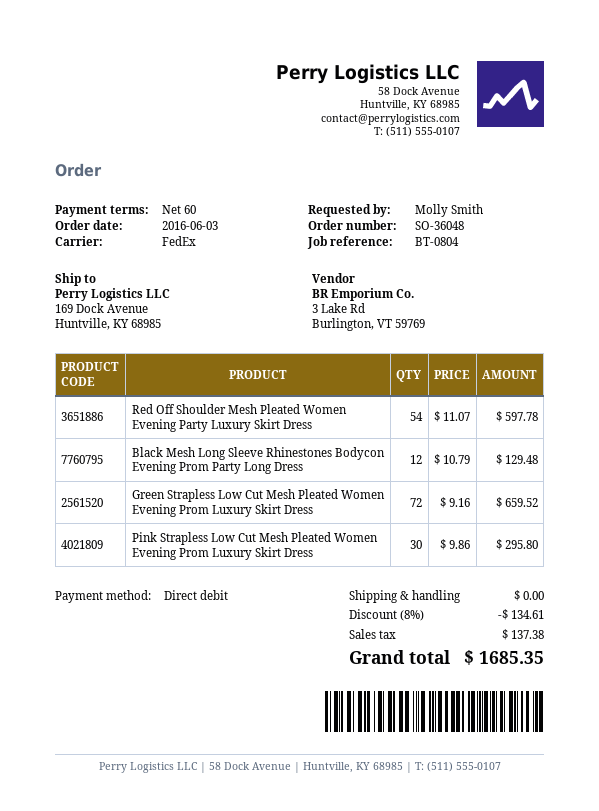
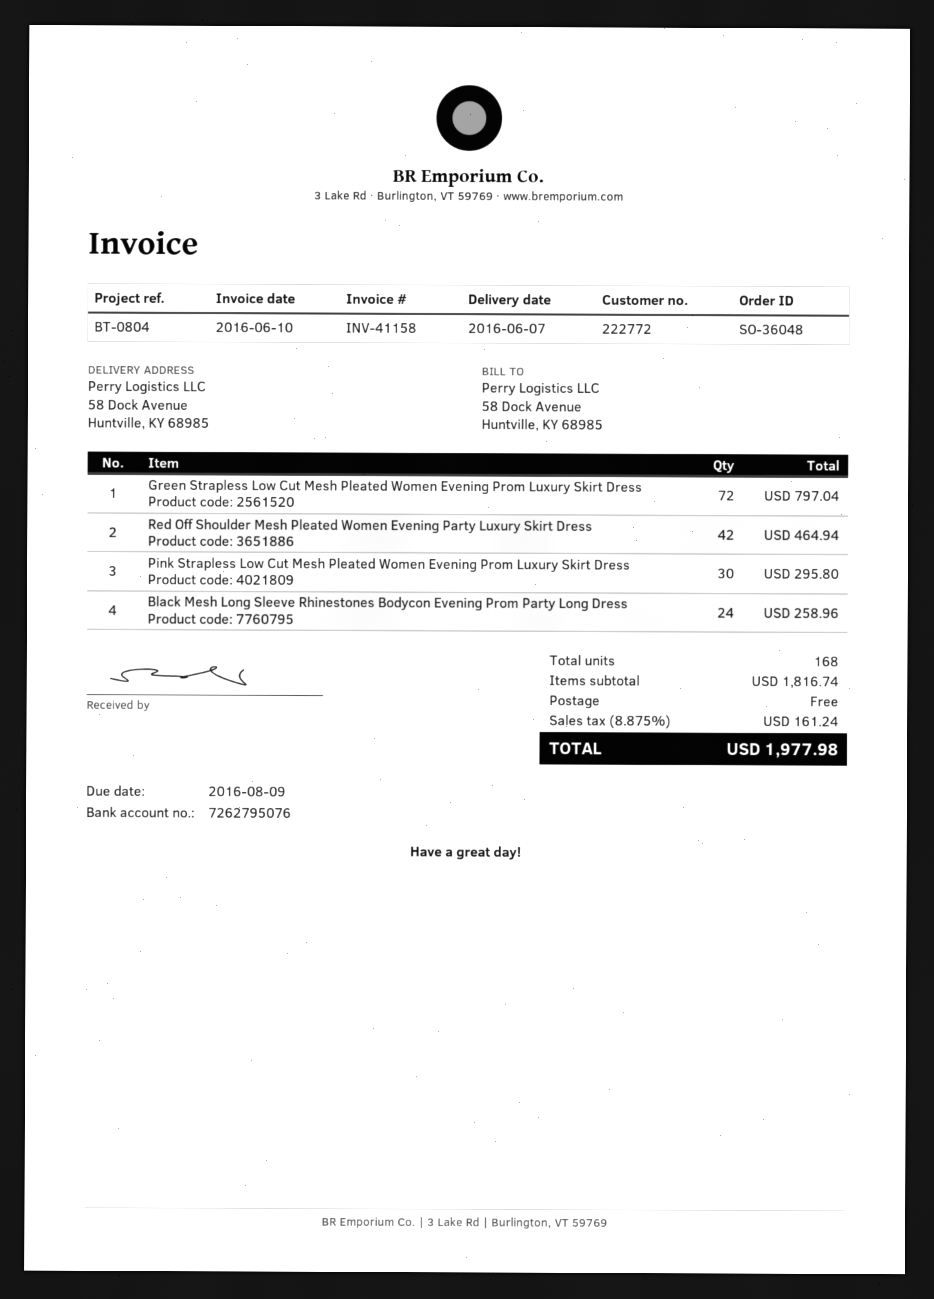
ship to: 169 Dock Avenue, Huntville, KY 68985 -> 58 Dock Avenue, Huntville, KY 68985
Red Off Shoulder Mesh Pleated Women Evening Party Luxury Skirt Dress: 54 for 597.78 -> 42 for 464.94
Black Mesh Long Sleeve Rhinestones Bodycon Evening Prom Party Long Dress: 12 for 129.48 -> 24 for 258.96
Green Strapless Low Cut Mesh Pleated Women Evening Prom Luxury Skirt Dress: 72 for 659.52 -> 72 for 797.04
discount: 8% = 134.61 -> none
tax: 137.38 -> 161.24
total: 1685.35 -> 1977.98

